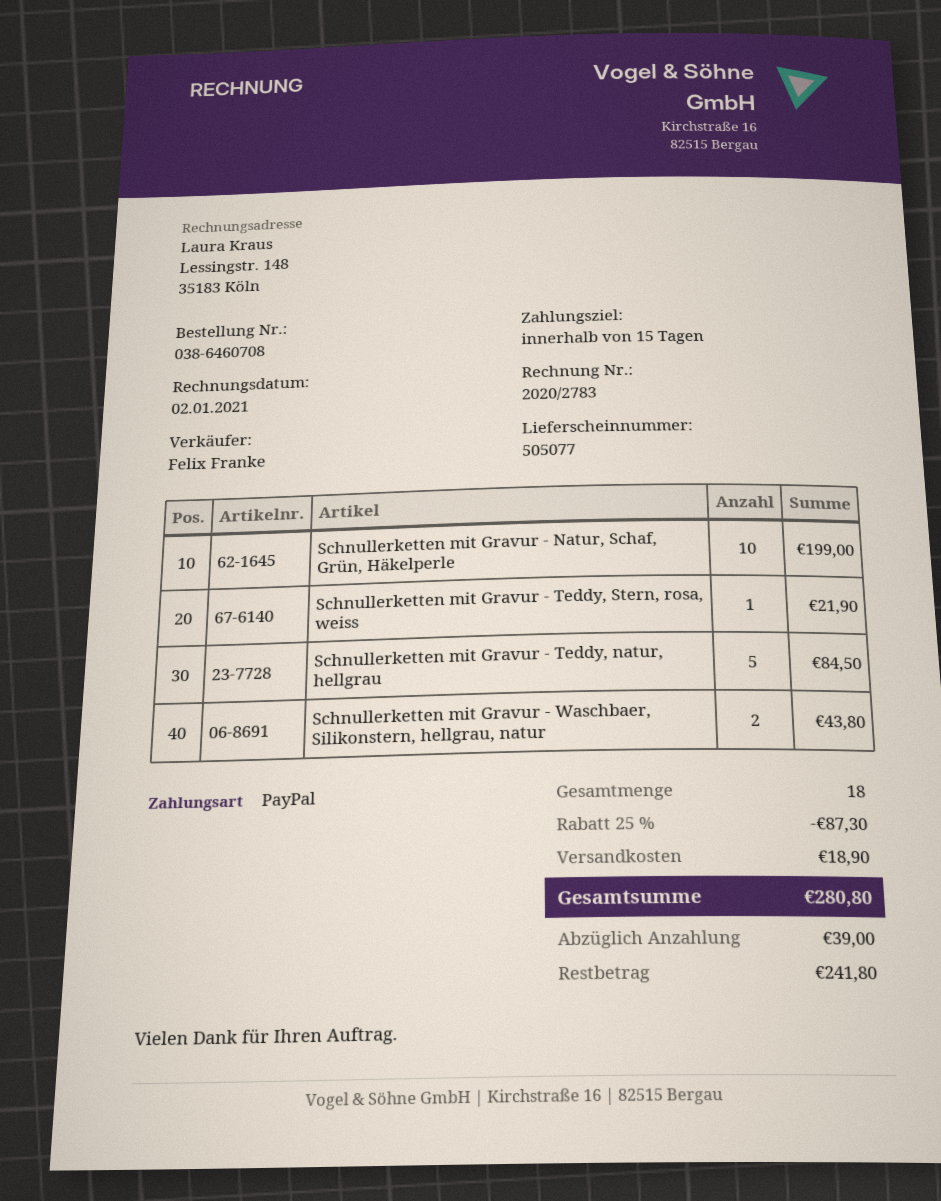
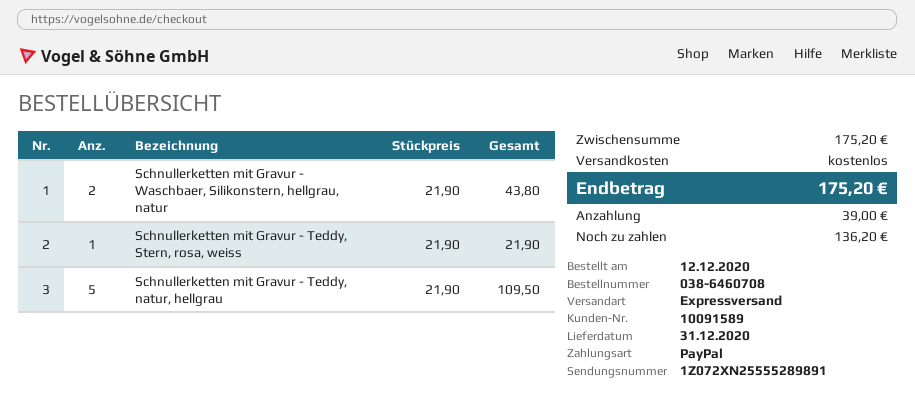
Schnullerketten mit Gravur - Natur, Schaf, Grün, Häkelperle: 10 for 199.00 -> none
Schnullerketten mit Gravur - Teddy, natur, hellgrau: 5 for 84.50 -> 5 for 109.50
discount: 25% = 87.30 -> none
shipping: 18.90 -> 0.00
total: 280.80 -> 175.20
balance: 241.80 -> 136.20

